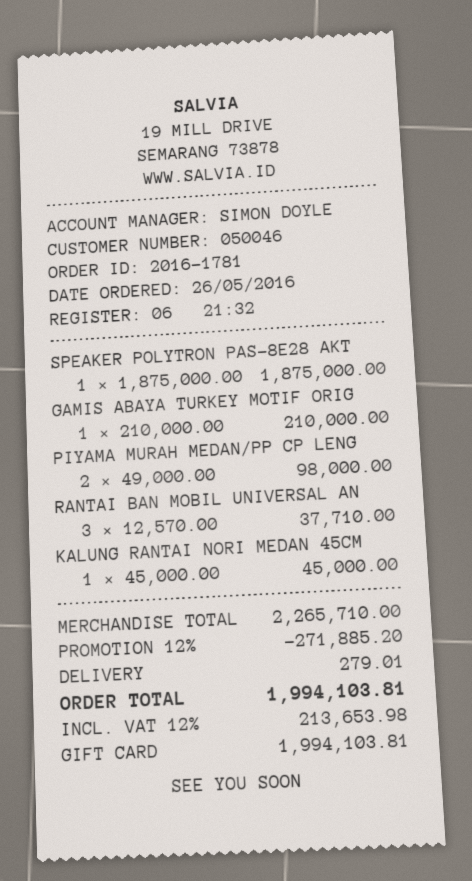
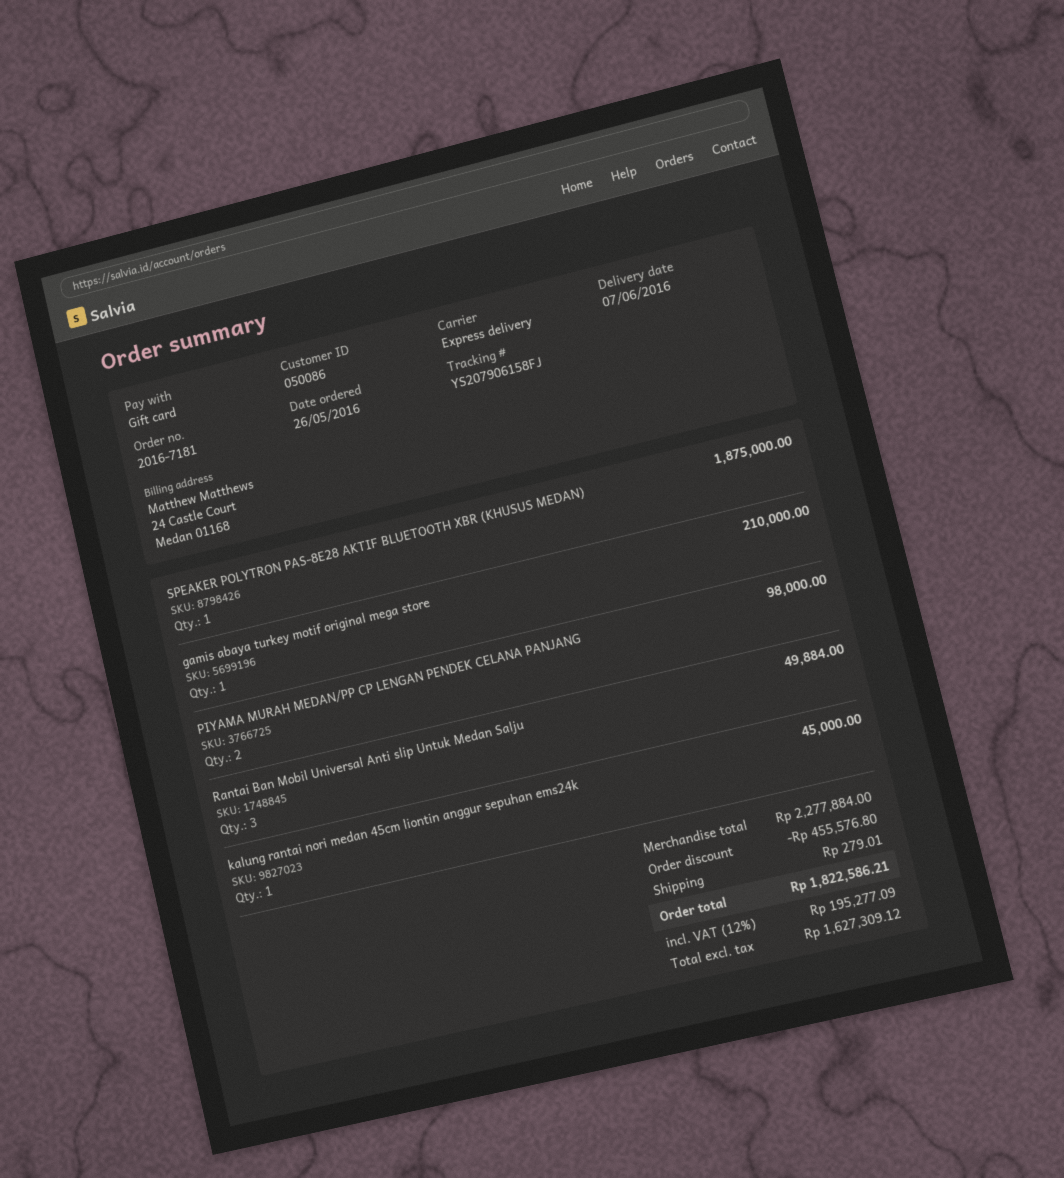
order number: 2016-1781 -> 2016-7181
customer number: 050046 -> 050086
RANTAI BAN MOBIL UNIVERSAL AN: 3 for 37710.00 -> 3 for 49884.00
subtotal: 2265710.00 -> 2277884.00
discount: 271885.20 -> 455576.80
tax: 12% = 213653.98 -> 12% = 195277.09
total: 1994103.81 -> 1822586.21

